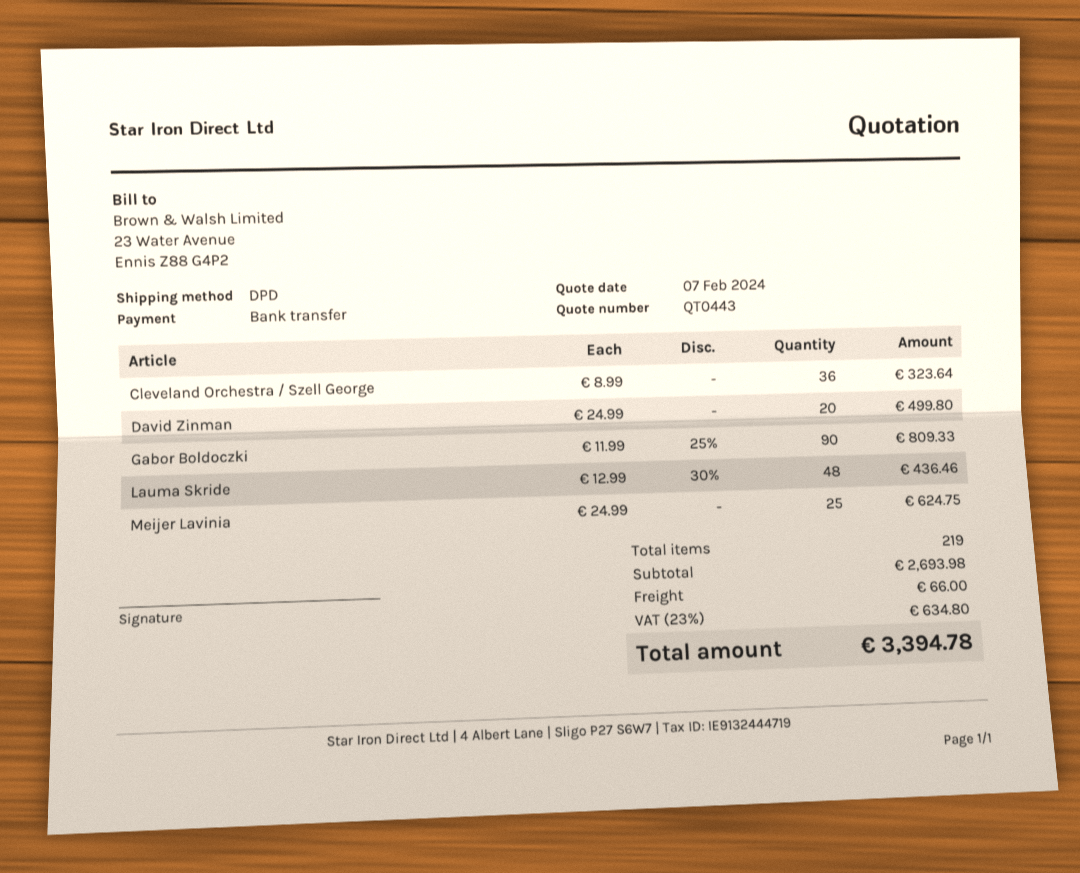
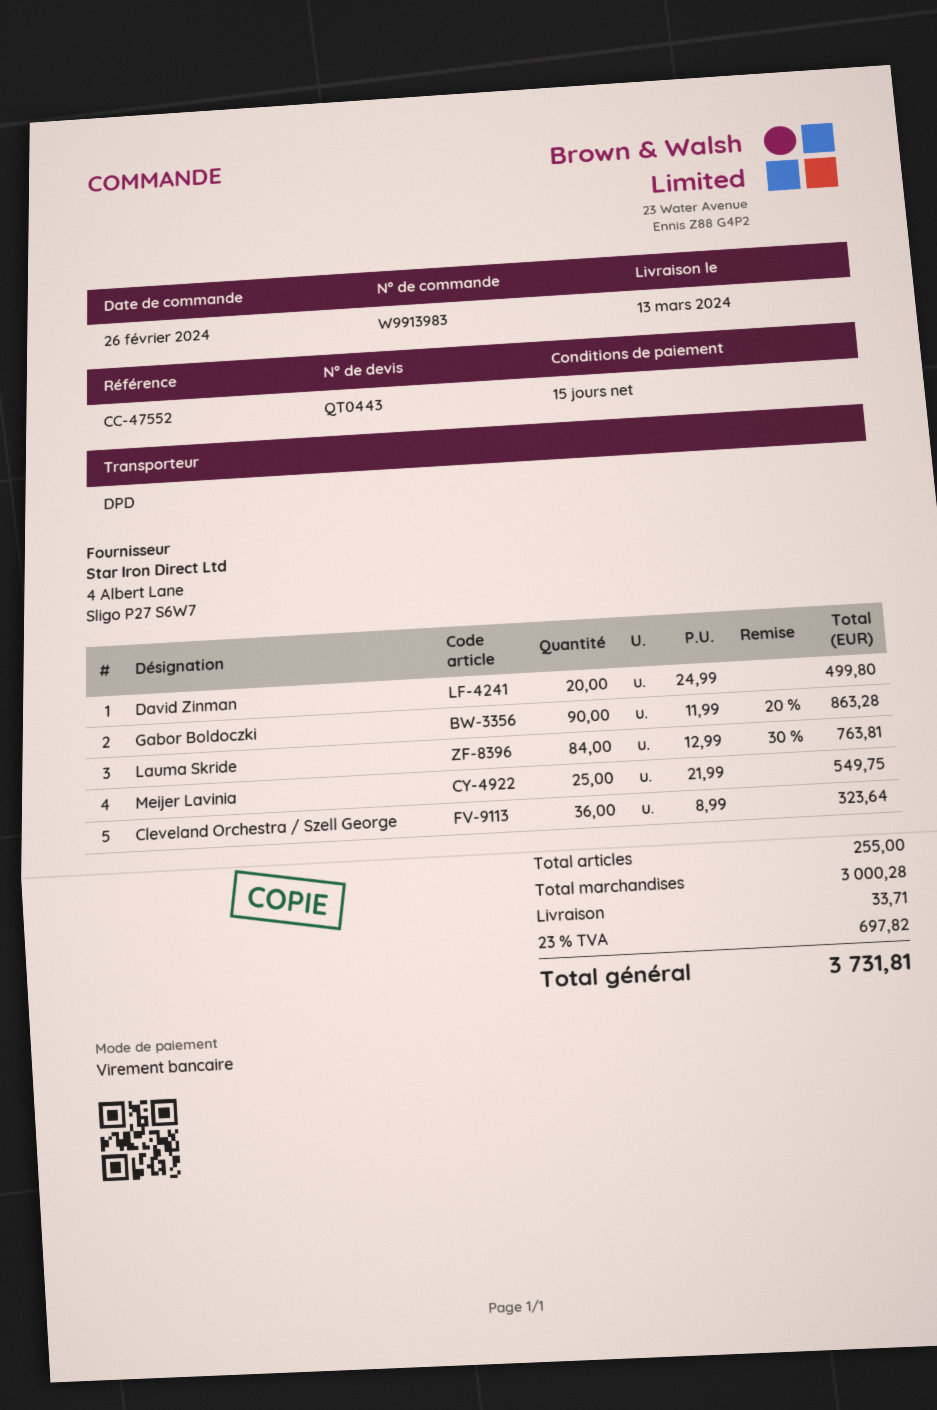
Gabor Boldoczki: 90 x 11.99 - 25% = 809.33 -> 90 x 11.99 - 20% = 863.28
Lauma Skride: 48 x 12.99 - 30% = 436.46 -> 84 x 12.99 - 30% = 763.81
Meijer Lavinia: 25 x 24.99 = 624.75 -> 25 x 21.99 = 549.75
total quantity: 219 -> 255
subtotal: 2693.98 -> 3000.28
shipping: 66.00 -> 33.71
tax: 23% = 634.80 -> 23% = 697.82
total: 3394.78 -> 3731.81

